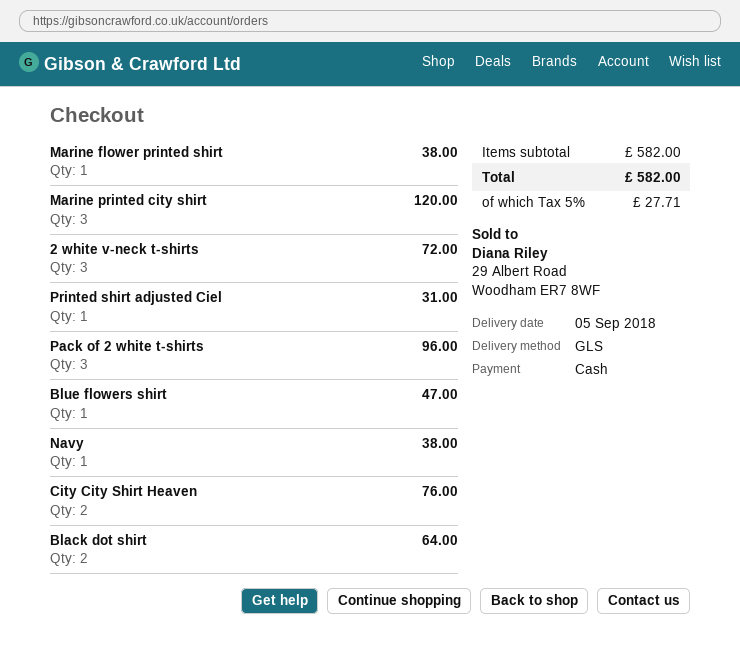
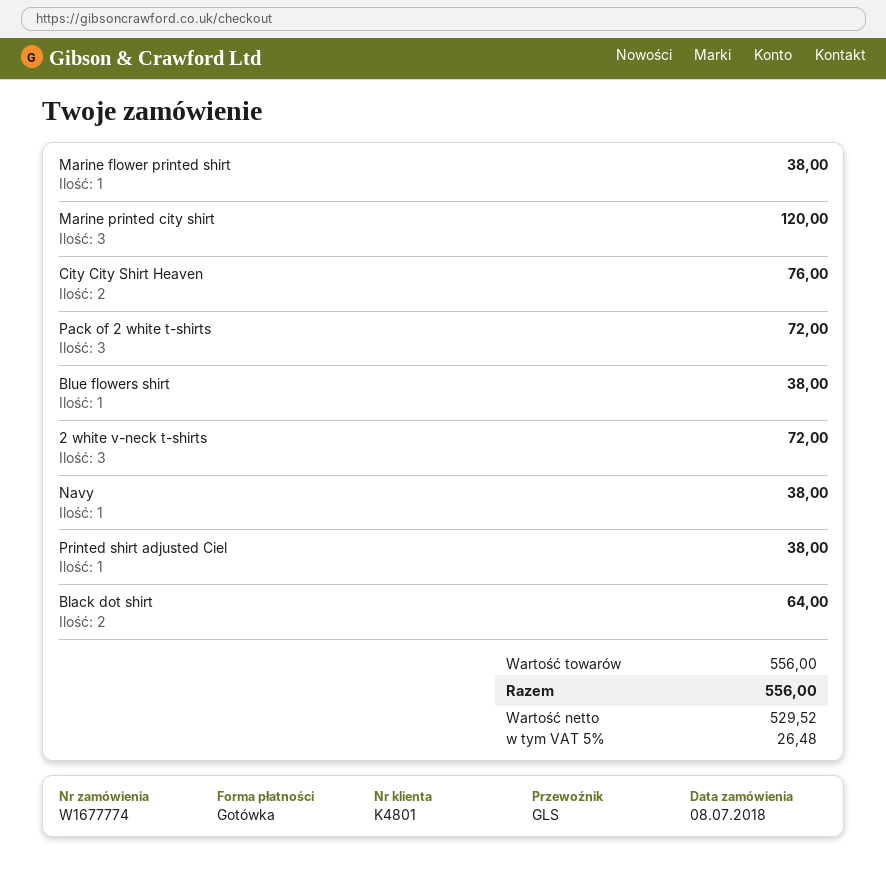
Printed shirt adjusted Ciel: 1 for 31.00 -> 1 for 38.00
Pack of 2 white t-shirts: 3 for 96.00 -> 3 for 72.00
Blue flowers shirt: 1 for 47.00 -> 1 for 38.00
subtotal: 582.00 -> 556.00
tax: 5% = 27.71 -> 5% = 26.48
total: 582.00 -> 556.00

